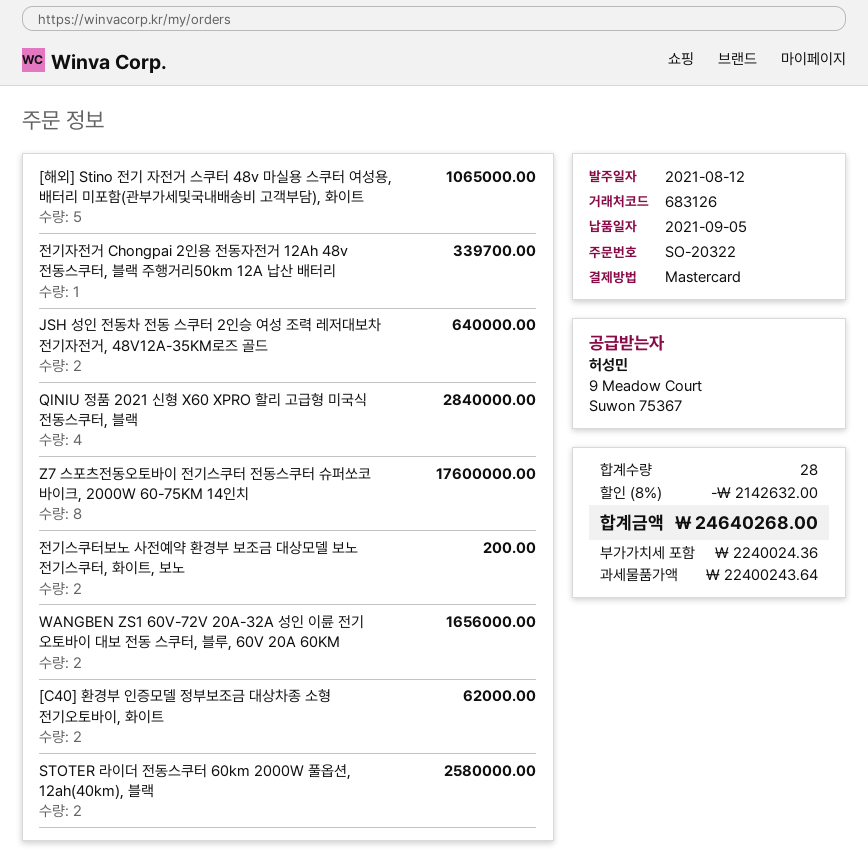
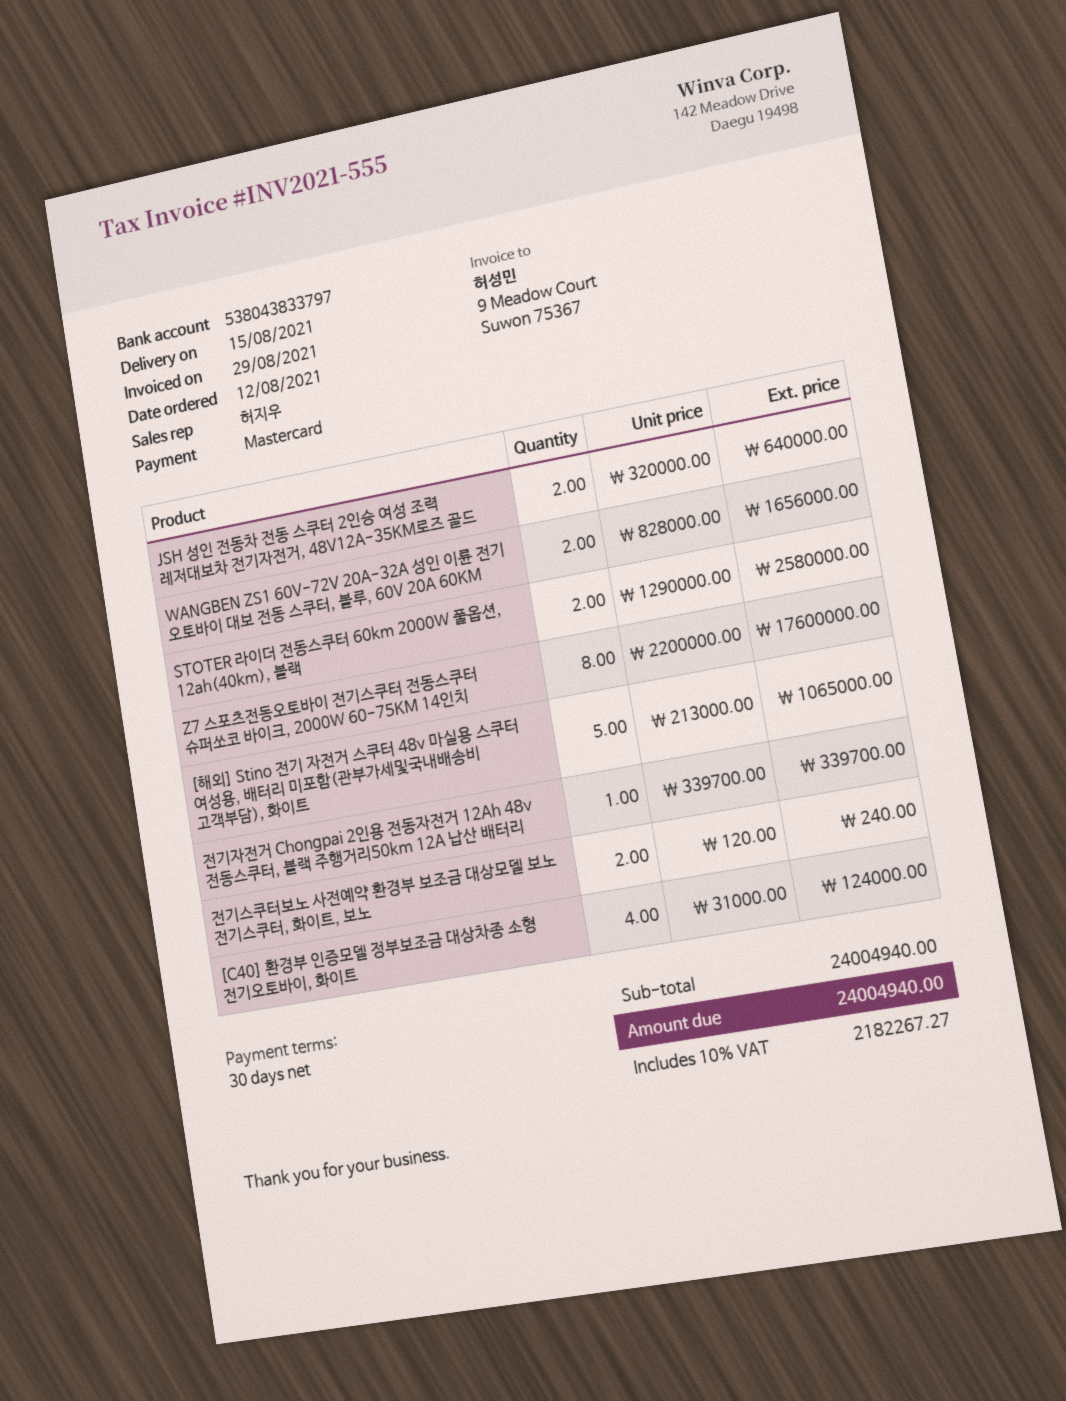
delivery date: 2021-09-05 -> 2021-08-15
QINIU 정품 2021 신형 X60 XPRO 할리 고급형 미국식 전동스쿠터, 블랙: 4 for 2840000.00 -> none
전기스쿠터보노 사전예약 환경부 보조금 대상모델 보노 전기스쿠터, 화이트, 보노: 2 for 200.00 -> 2 for 240.00
[C40] 환경부 인증모델 정부보조금 대상차종 소형 전기오토바이, 화이트: 2 for 62000.00 -> 4 for 124000.00
discount: 8% = 2142632.00 -> none
tax: 2240024.36 -> 2182267.27
total: 24640268.00 -> 24004940.00

